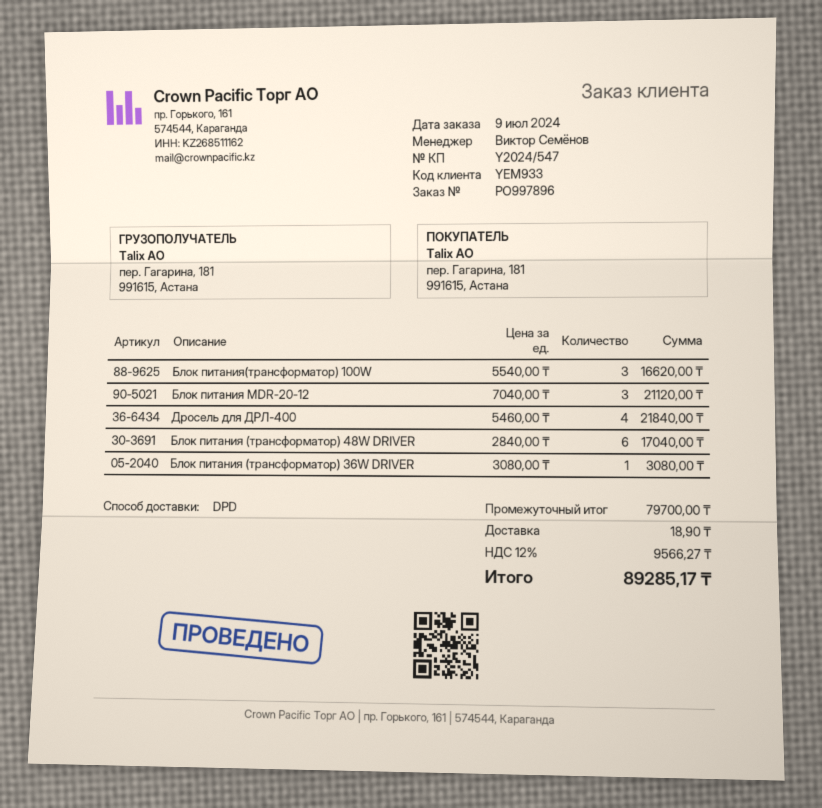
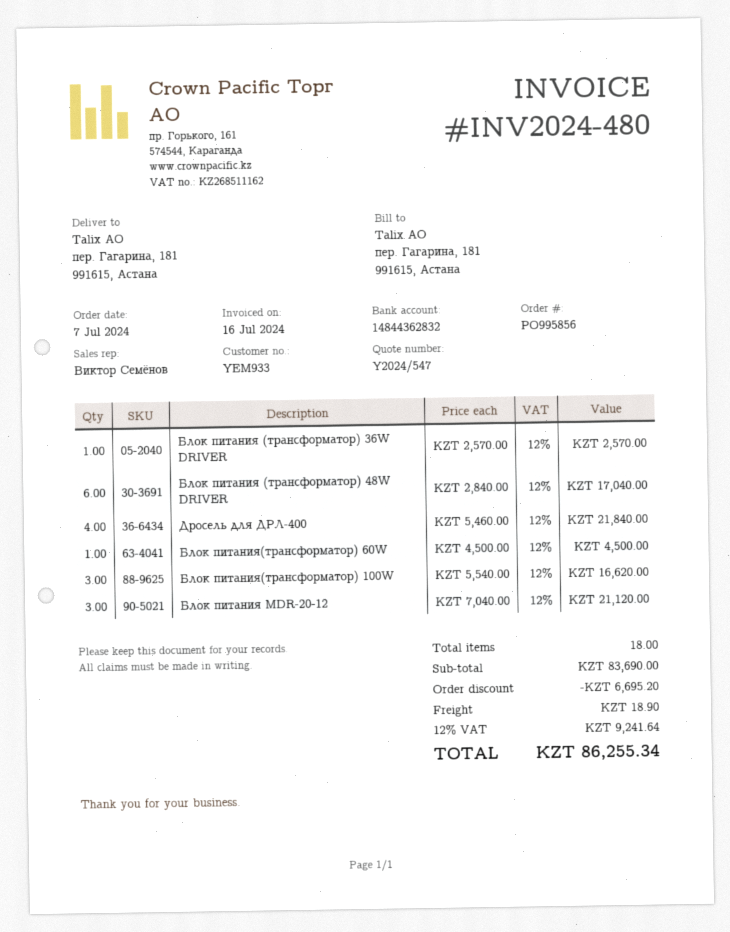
order number: PO997896 -> PO995856
order date: 2024-07-09 -> 2024-07-07
Блок питания (трансформатор) 36W DRIVER: 1 x 3080.00 = 3080.00 -> 1 x 2570.00 = 2570.00
Блок питания(трансформатор) 60W: none -> 1 x 4500.00 = 4500.00
subtotal: 79700.00 -> 83690.00
discount: none -> 6695.20
tax: 12% = 9566.27 -> 12% = 9241.64
total: 89285.17 -> 86255.34

